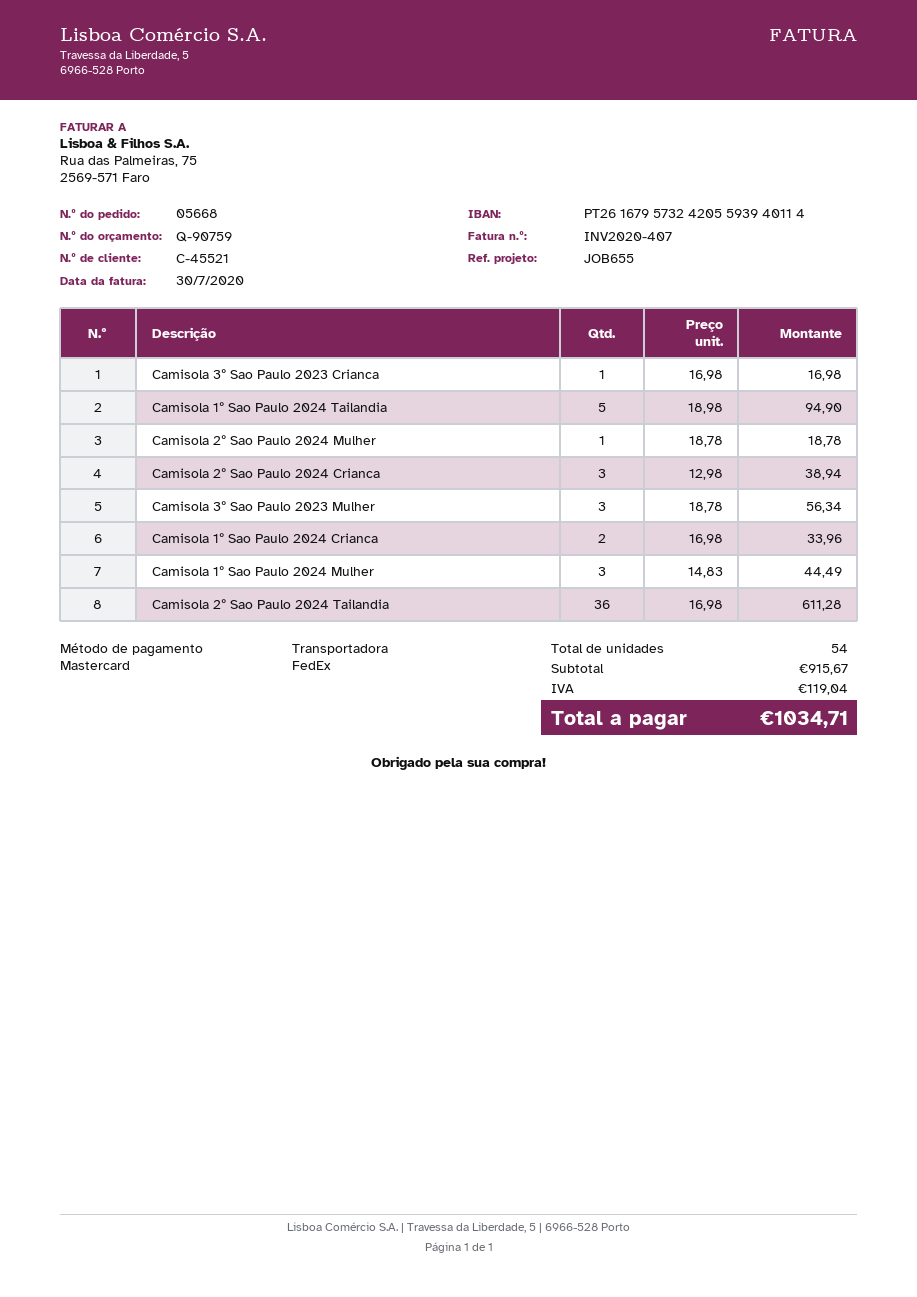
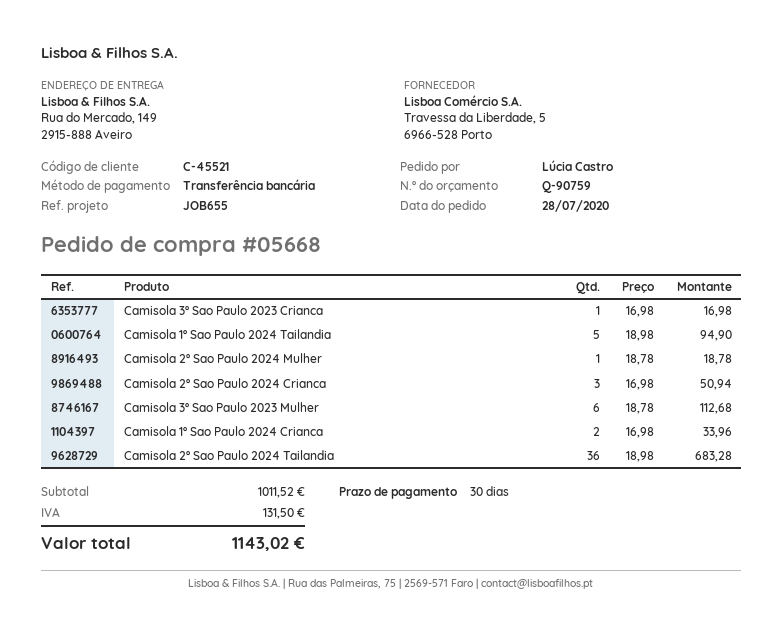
payment method: Mastercard -> bank transfer
Camisola 2º Sao Paulo 2024 Crianca: 3 x 12.98 = 38.94 -> 3 x 16.98 = 50.94
Camisola 3º Sao Paulo 2023 Mulher: 3 x 18.78 = 56.34 -> 6 x 18.78 = 112.68
Camisola 1º Sao Paulo 2024 Mulher: 3 x 14.83 = 44.49 -> none
Camisola 2º Sao Paulo 2024 Tailandia: 36 x 16.98 = 611.28 -> 36 x 18.98 = 683.28
subtotal: 915.67 -> 1011.52
tax: 119.04 -> 131.50
total: 1034.71 -> 1143.02

